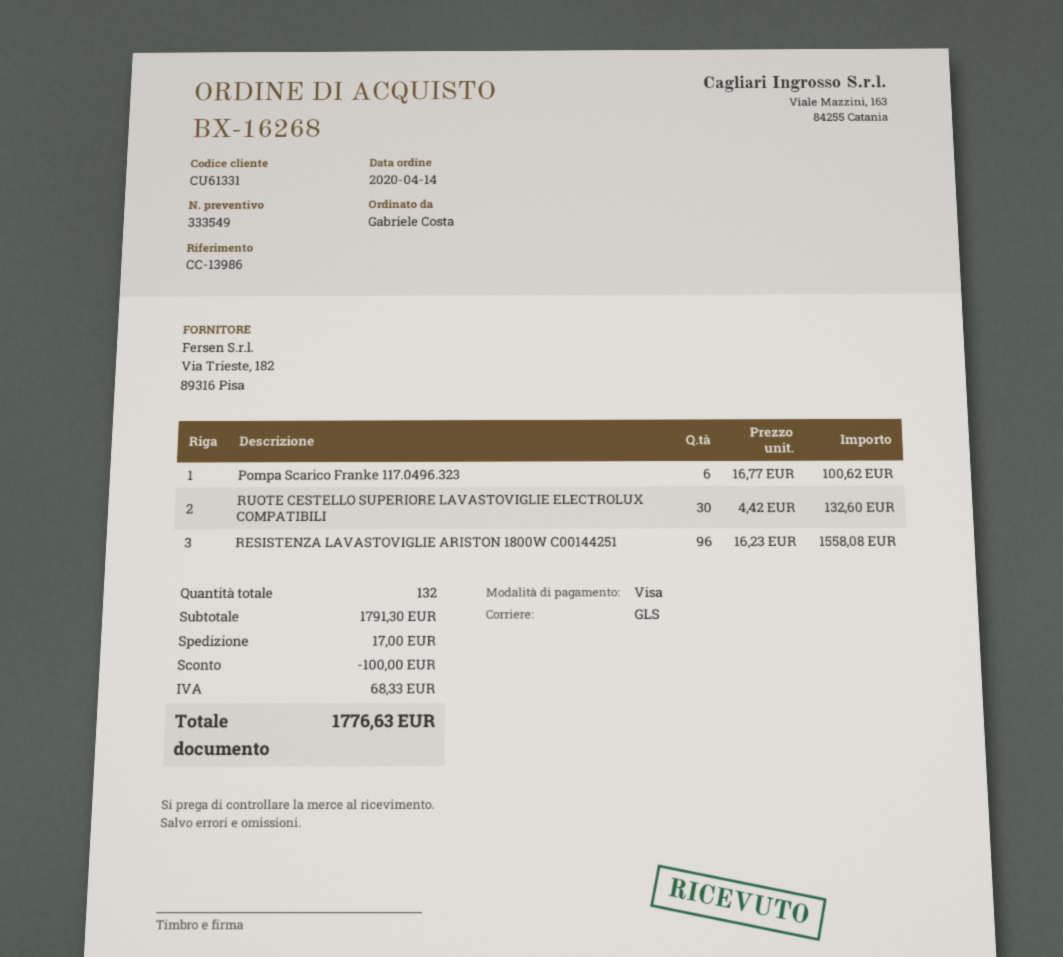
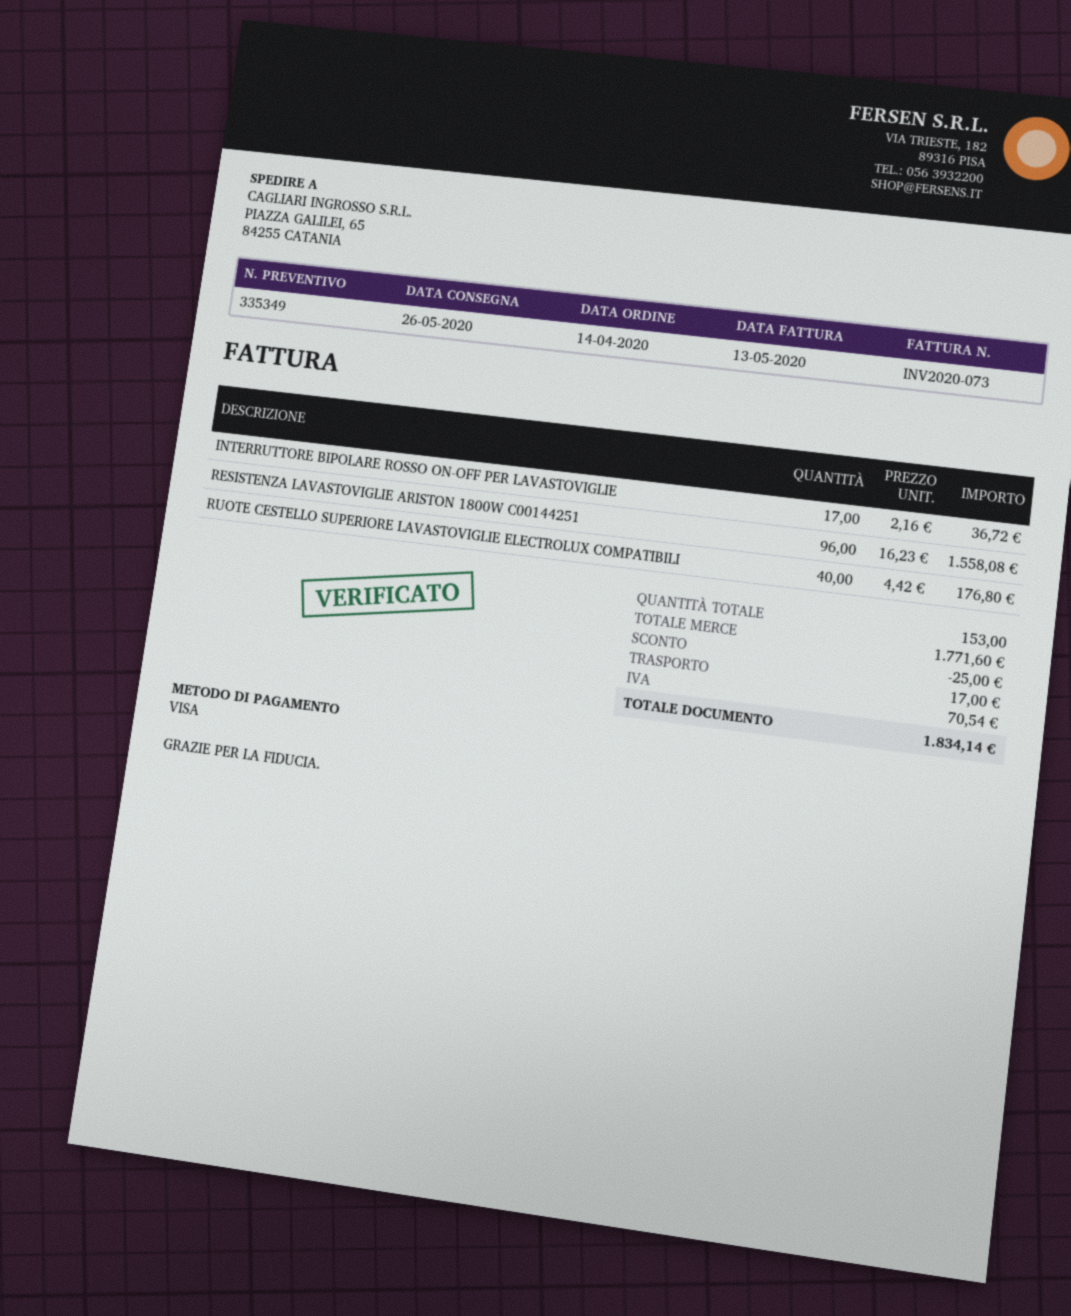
quote number: 333549 -> 335349
Pompa Scarico Franke 117.0496.323: 6 x 16.77 = 100.62 -> none
RUOTE CESTELLO SUPERIORE LAVASTOVIGLIE ELECTROLUX COMPATIBILI: 30 x 4.42 = 132.60 -> 40 x 4.42 = 176.80
INTERRUTTORE BIPOLARE ROSSO ON-OFF PER LAVASTOVIGLIE: none -> 17 x 2.16 = 36.72
total quantity: 132 -> 153
subtotal: 1791.30 -> 1771.60
discount: 100.00 -> 25.00
tax: 68.33 -> 70.54
total: 1776.63 -> 1834.14

